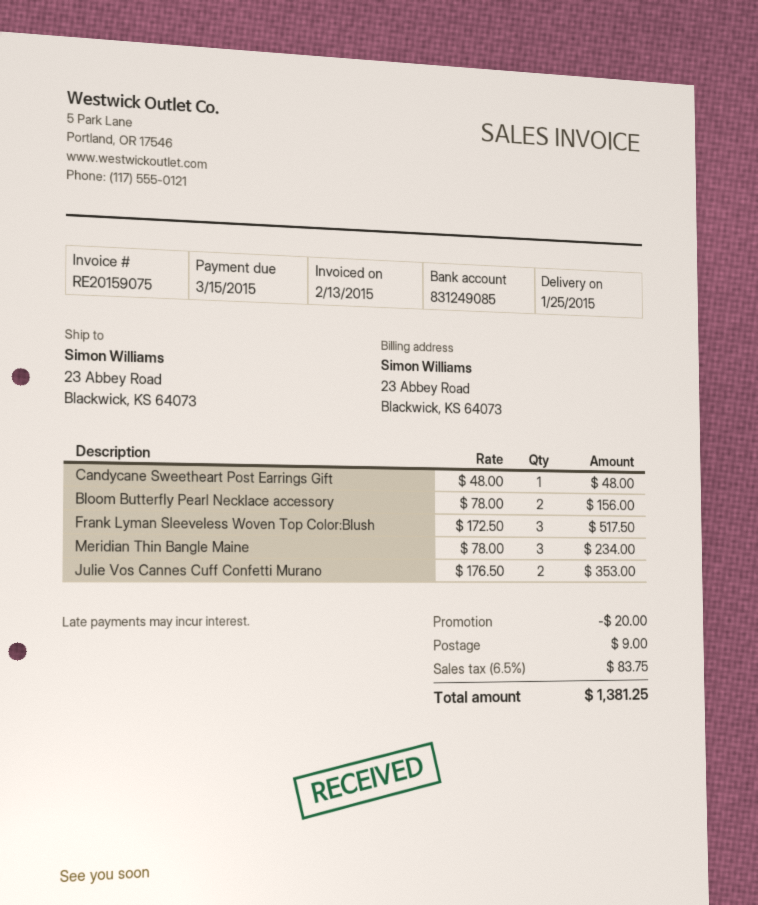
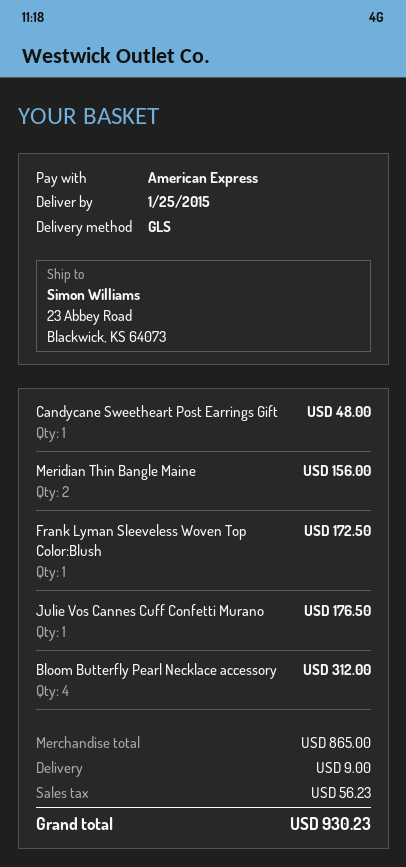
Bloom Butterfly Pearl Necklace accessory: 2 for 156.00 -> 4 for 312.00
Frank Lyman Sleeveless Woven Top Color:Blush: 3 for 517.50 -> 1 for 172.50
Meridian Thin Bangle Maine: 3 for 234.00 -> 2 for 156.00
Julie Vos Cannes Cuff Confetti Murano: 2 for 353.00 -> 1 for 176.50
discount: 20.00 -> none
tax: 83.75 -> 56.23
total: 1381.25 -> 930.23

